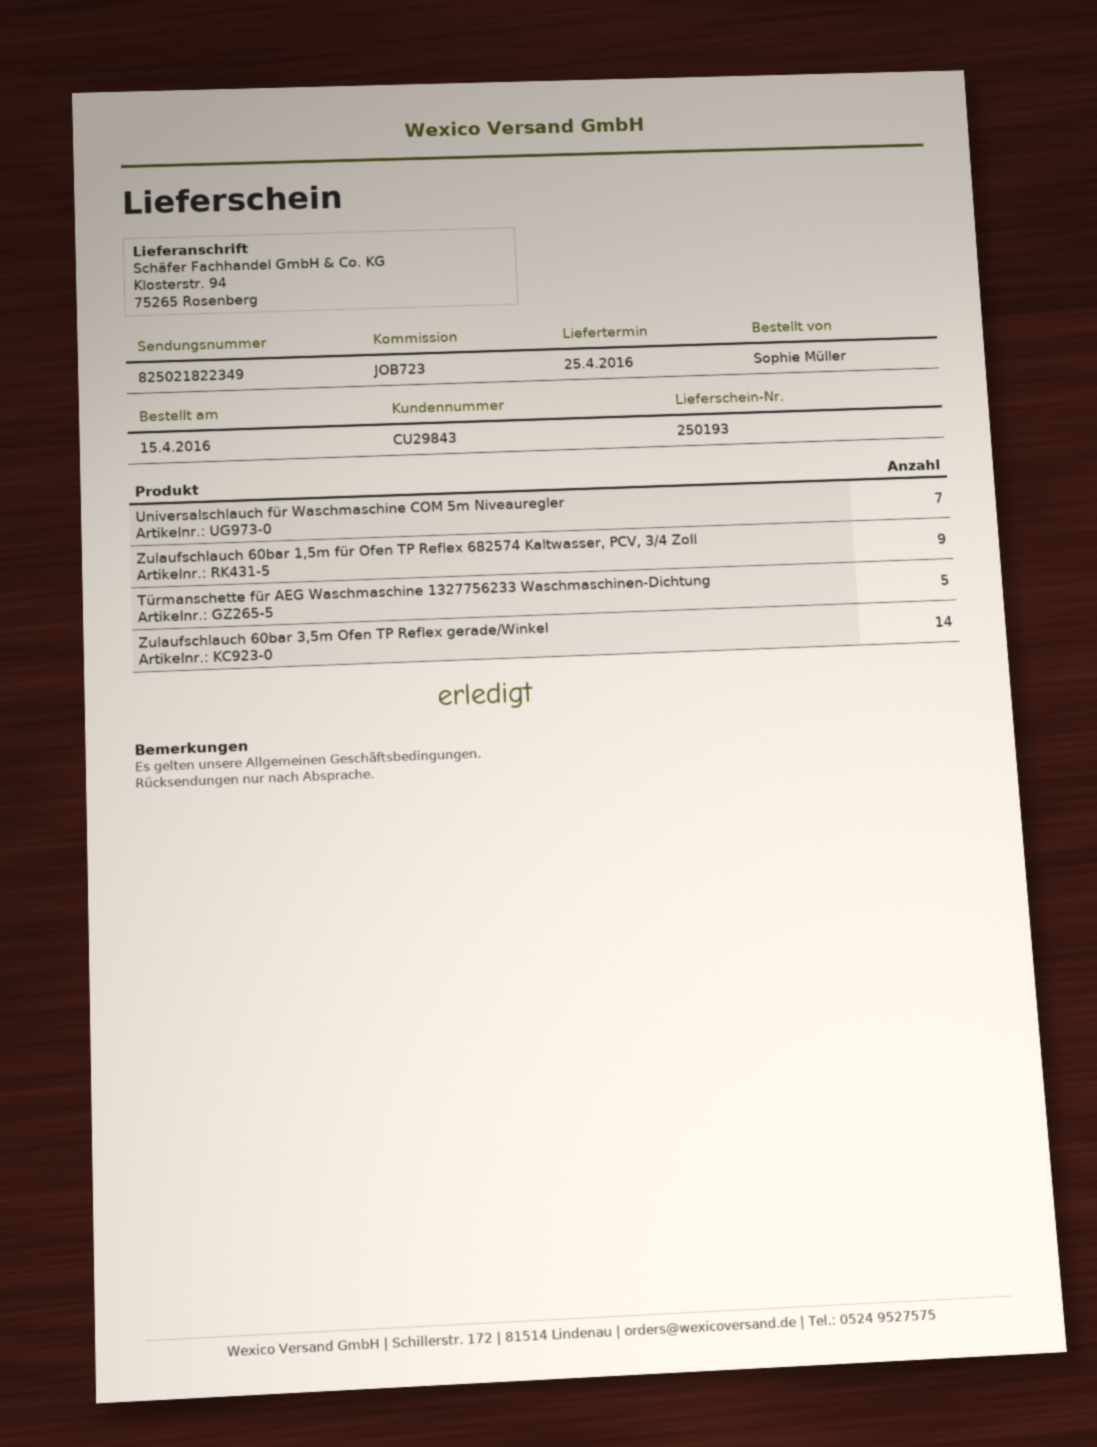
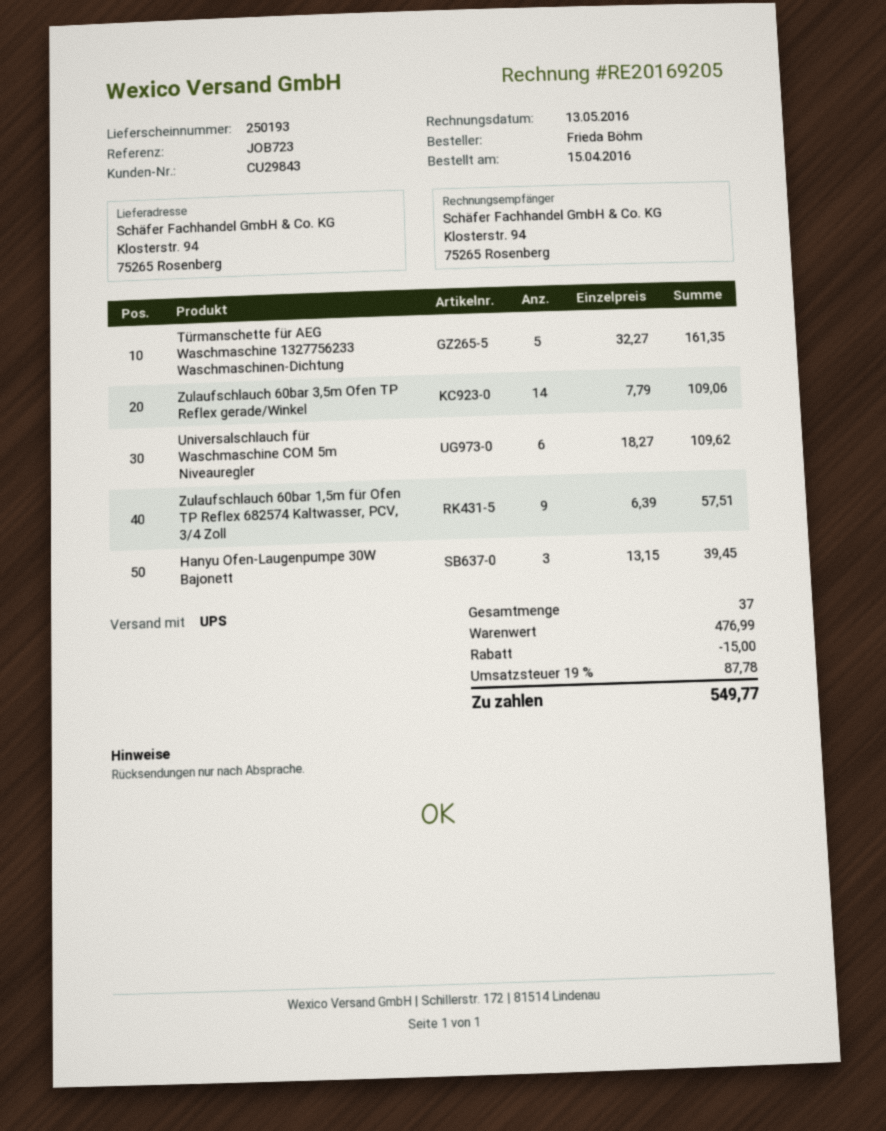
ordered by: Sophie Müller -> Frieda Böhm
Universalschlauch für Waschmaschine COM 5m Niveauregler: 7 -> 6
Hanyu Ofen-Laugenpumpe 30W Bajonett: none -> 3

